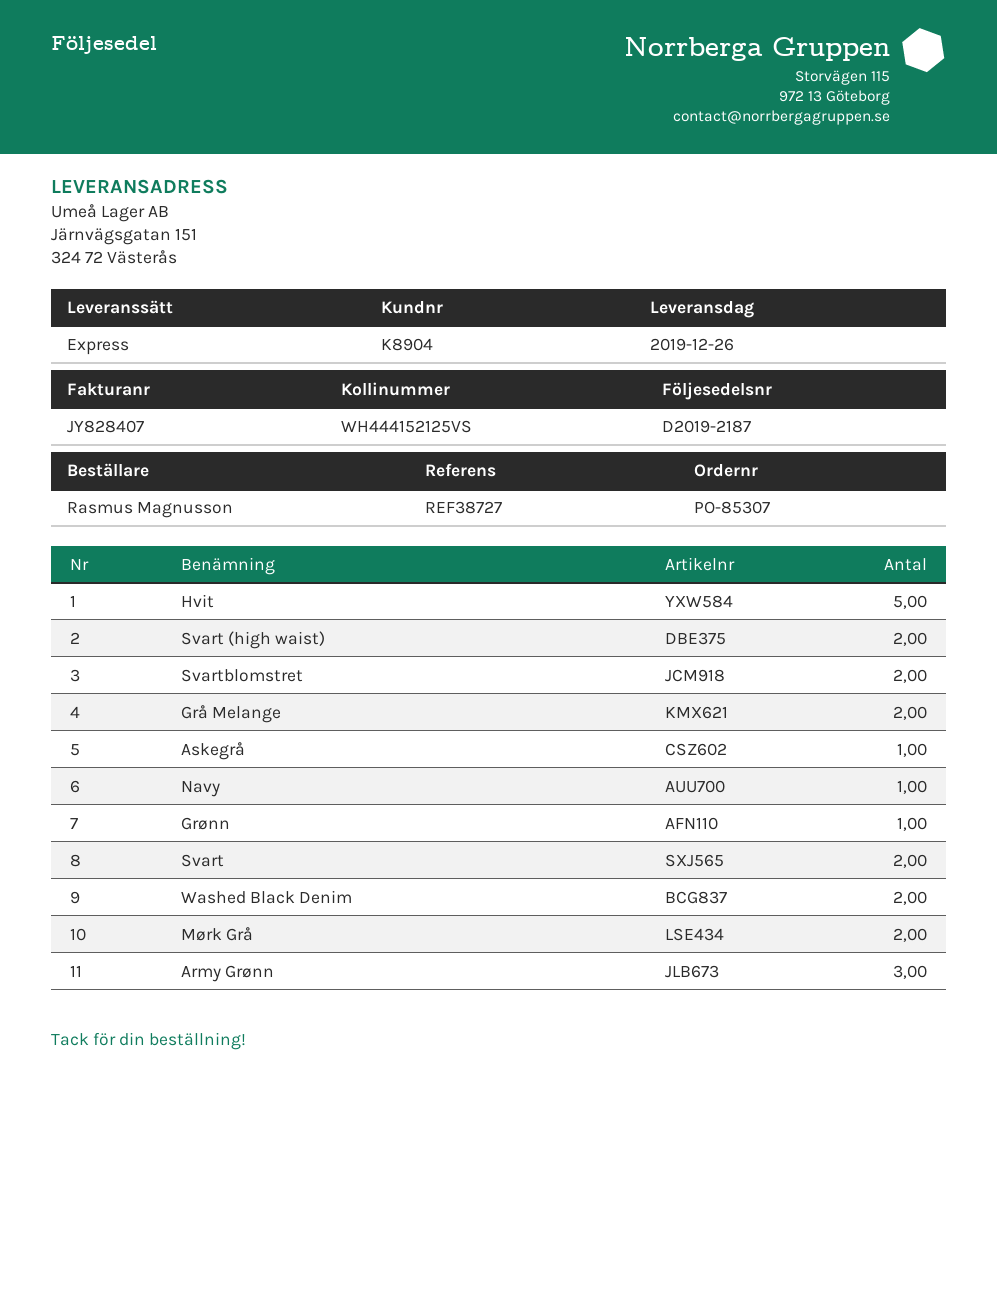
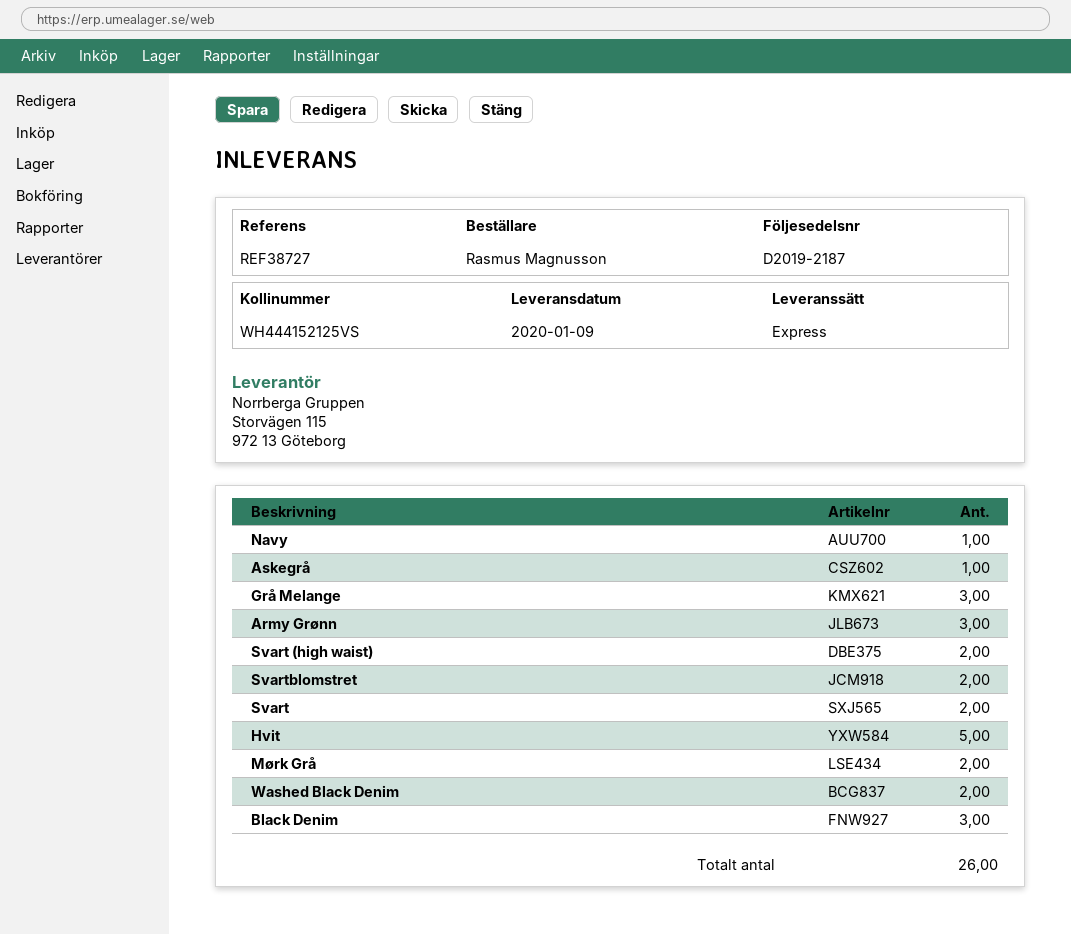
delivery date: 2019-12-26 -> 2020-01-09
Grå Melange: 2 -> 3
Grønn: 1 -> none
Black Denim: none -> 3

